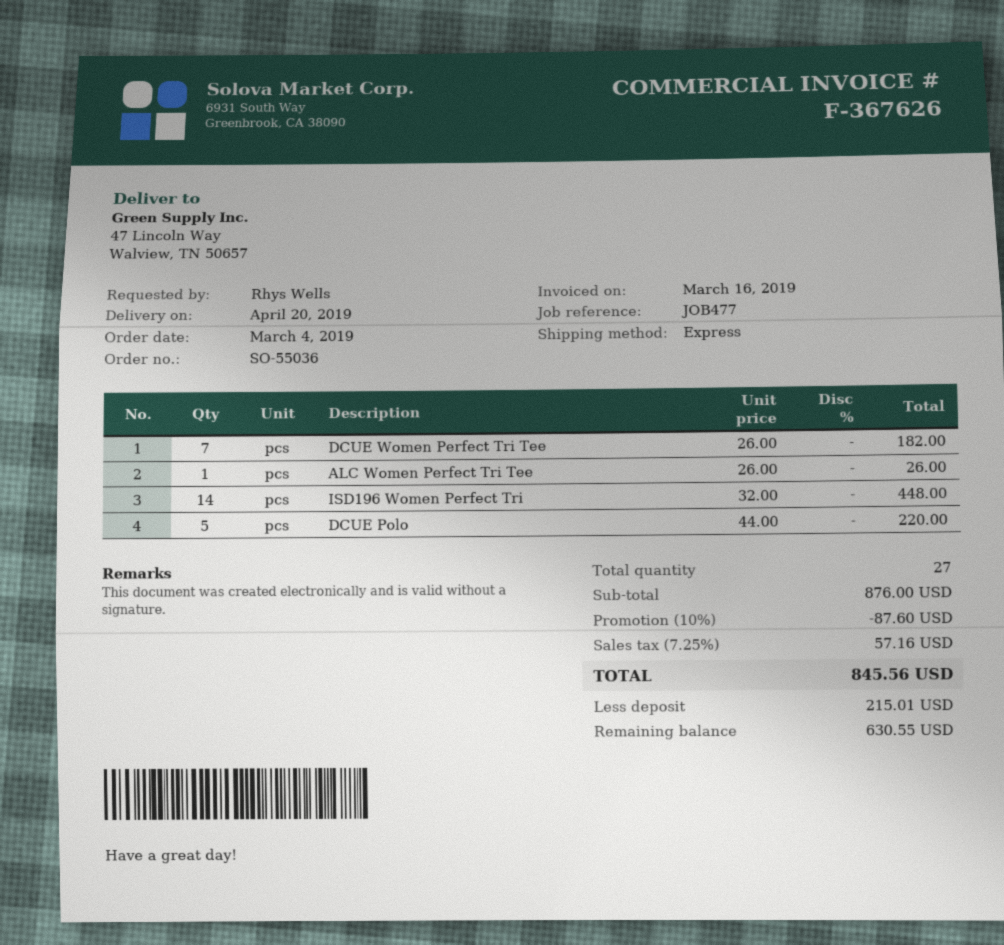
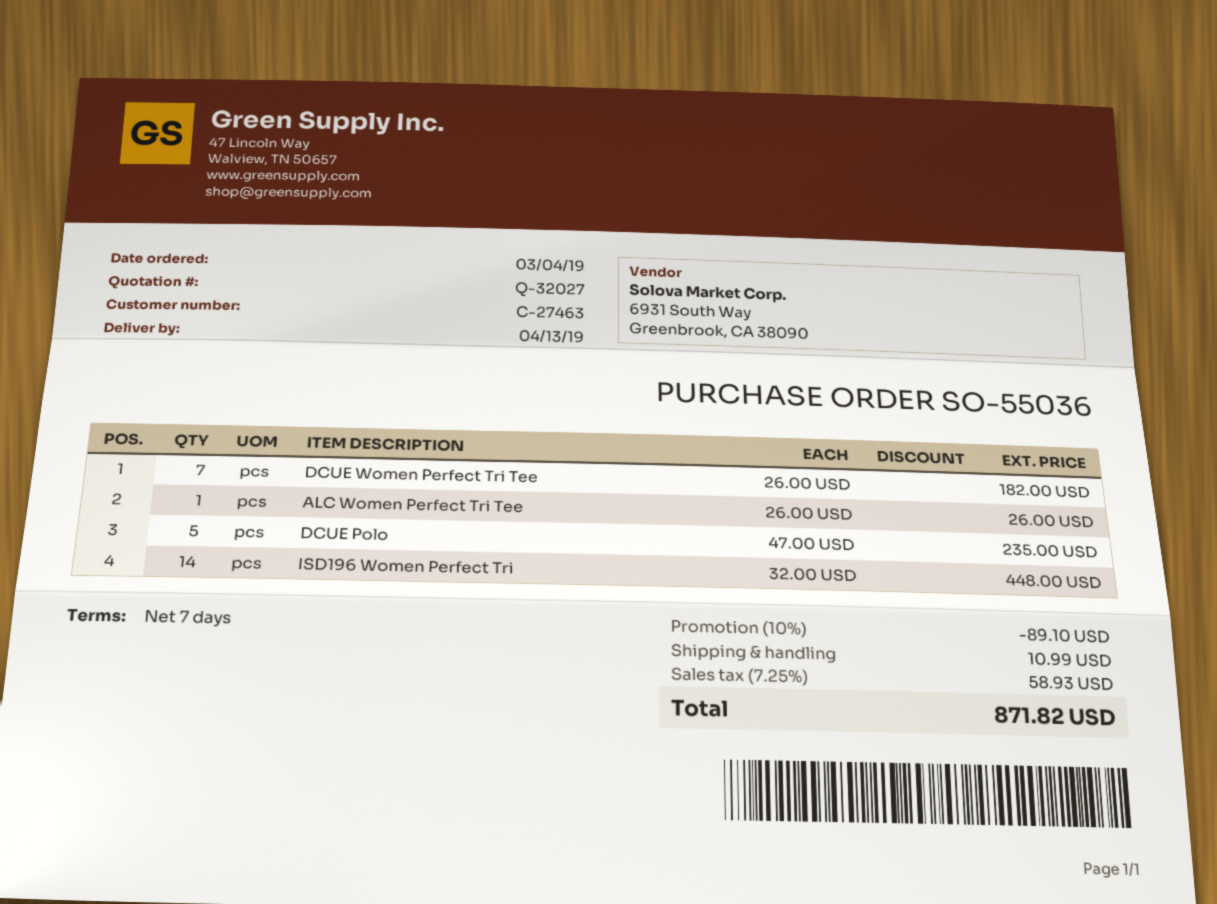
delivery date: 2019-04-20 -> 2019-04-13
DCUE Polo: 5 x 44.00 = 220.00 -> 5 x 47.00 = 235.00
discount: 10% = 87.60 -> 10% = 89.10
shipping: none -> 10.99
tax: 7.25% = 57.16 -> 7.25% = 58.93
total: 845.56 -> 871.82

